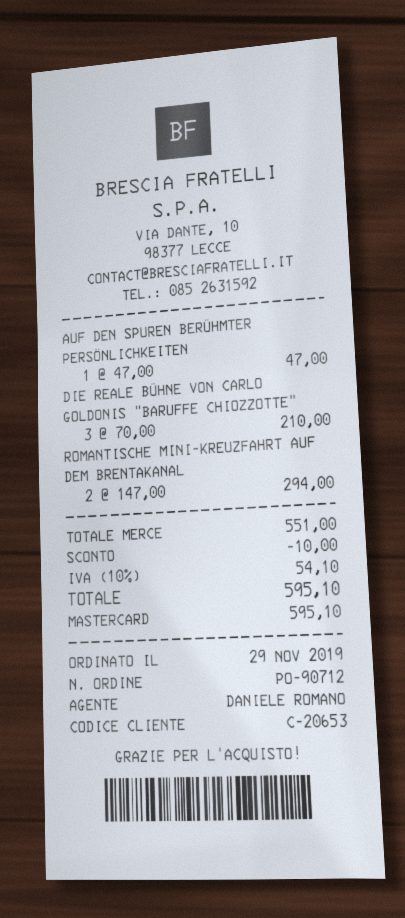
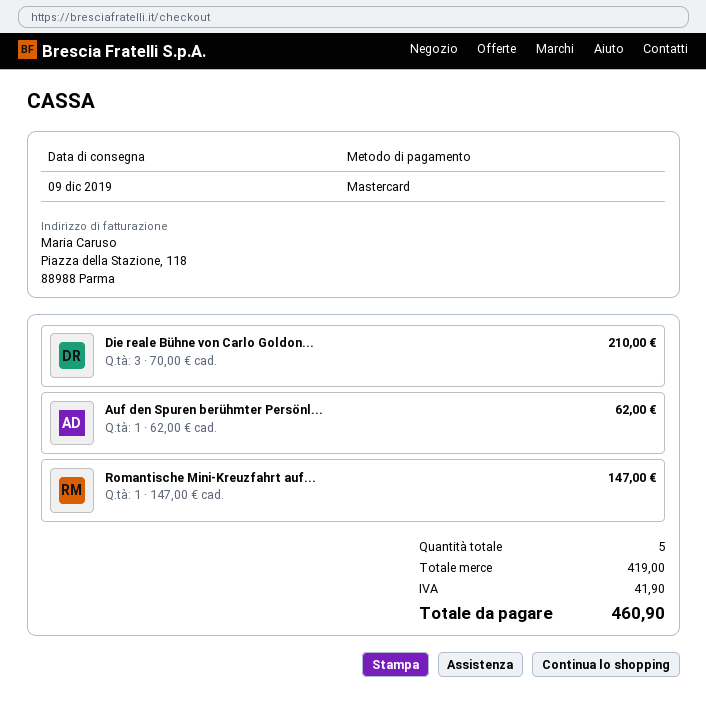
AUF DEN SPUREN BERÜHMTER PERSÖNLICHKEITEN: 1 x 47.00 = 47.00 -> 1 x 62.00 = 62.00
ROMANTISCHE MINI-KREUZFAHRT AUF DEM BRENTAKANAL: 2 x 147.00 = 294.00 -> 1 x 147.00 = 147.00
subtotal: 551.00 -> 419.00
discount: 10.00 -> none
tax: 54.10 -> 41.90
total: 595.10 -> 460.90

